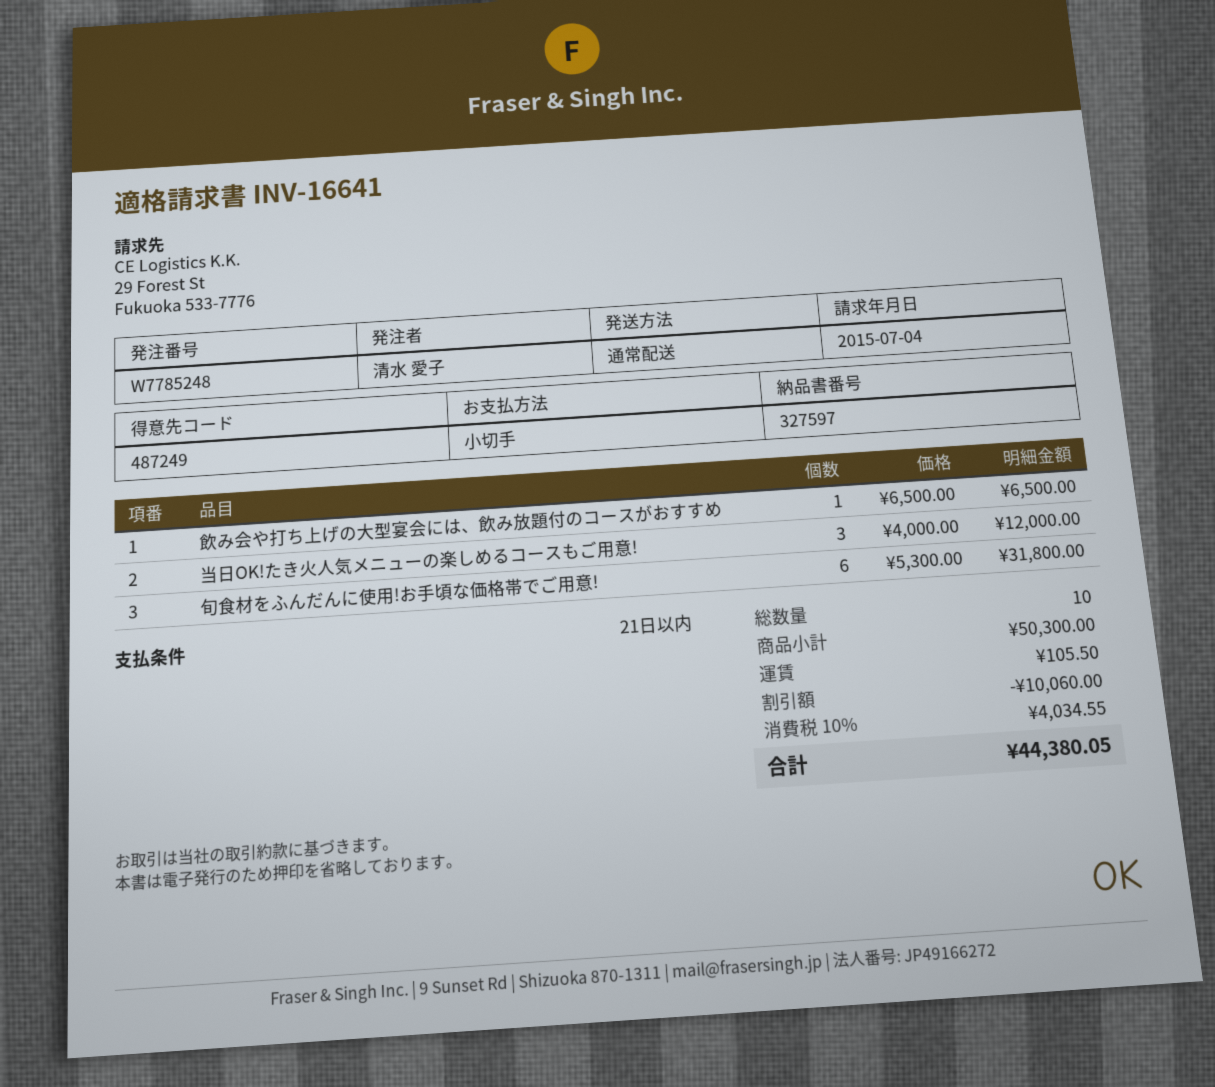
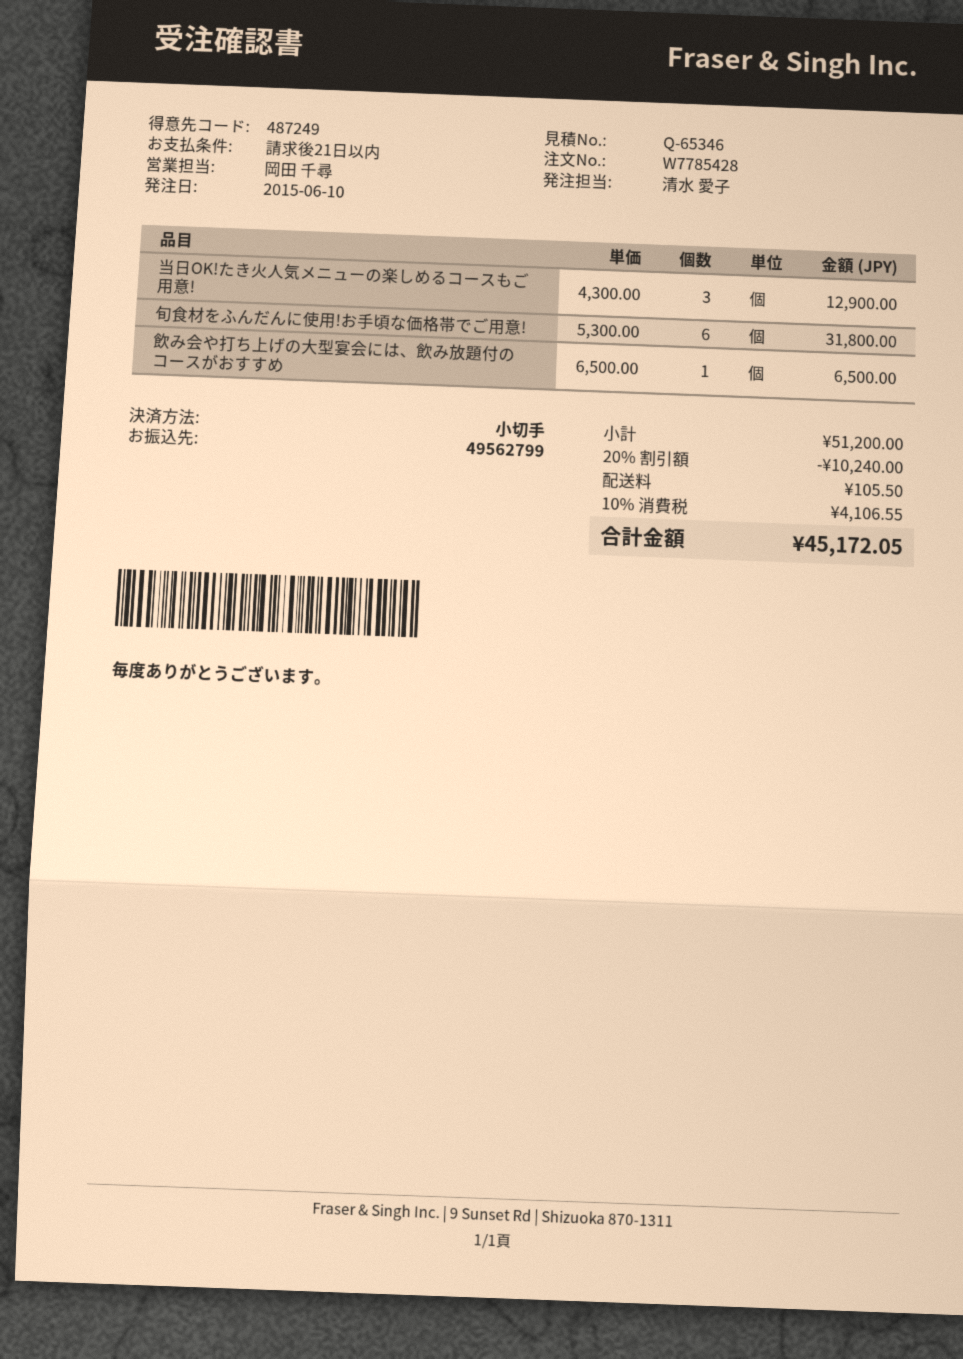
order number: W7785248 -> W7785428
当日OK!たき火人気メニューの楽しめるコースもご用意!: 3 x 4000.00 = 12000.00 -> 3 x 4300.00 = 12900.00
subtotal: 50300.00 -> 51200.00
discount: 10060.00 -> 10240.00
tax: 10% = 4034.55 -> 10% = 4106.55
total: 44380.05 -> 45172.05

